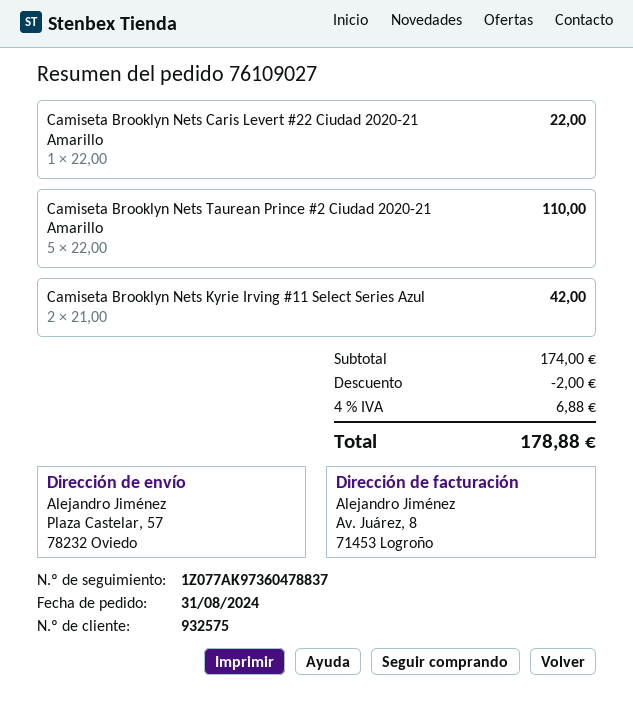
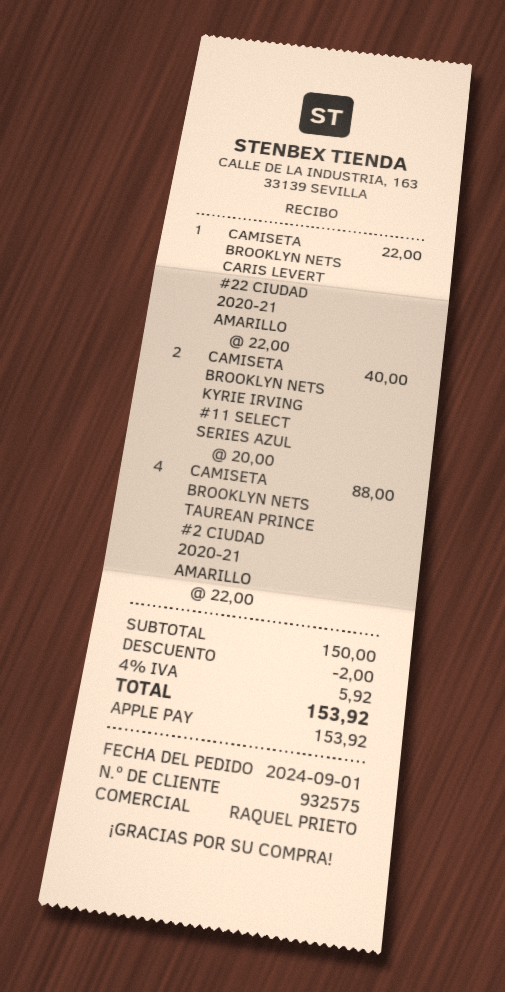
order date: 2024-08-31 -> 2024-09-01
Camiseta Brooklyn Nets Taurean Prince #2 Ciudad 2020-21 Amarillo: 5 x 22.00 = 110.00 -> 4 x 22.00 = 88.00
Camiseta Brooklyn Nets Kyrie Irving #11 Select Series Azul: 2 x 21.00 = 42.00 -> 2 x 20.00 = 40.00
subtotal: 174.00 -> 150.00
tax: 4% = 6.88 -> 4% = 5.92
total: 178.88 -> 153.92

